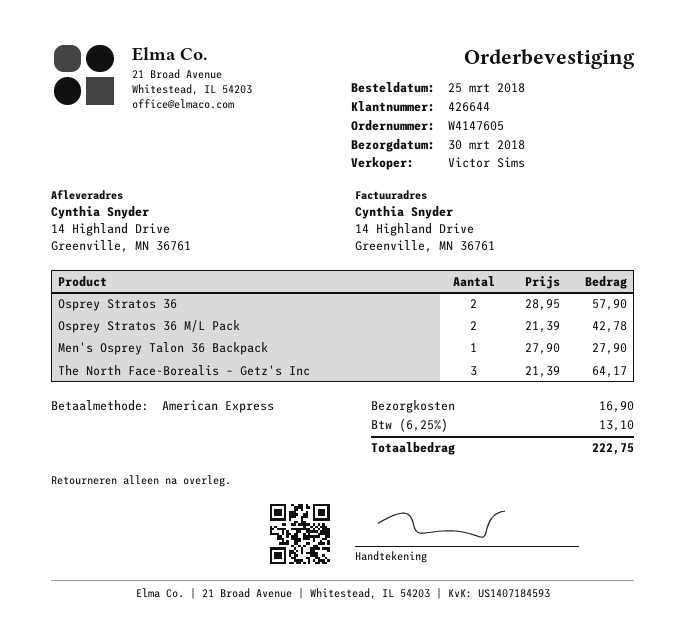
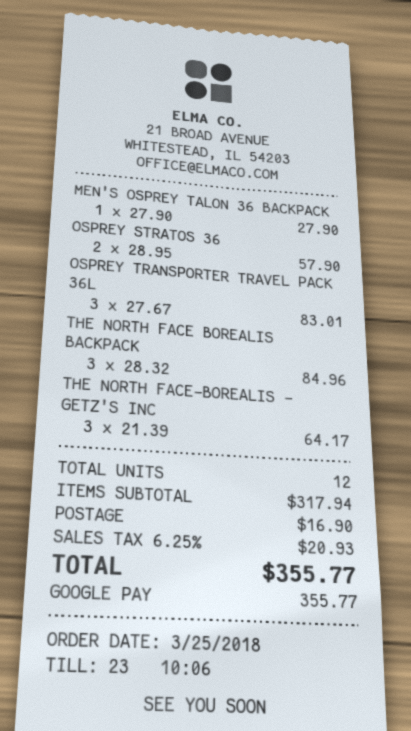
payment method: American Express -> Google Pay
Osprey Stratos 36 M/L Pack: 2 x 21.39 = 42.78 -> none
OSPREY TRANSPORTER TRAVEL PACK 36L: none -> 3 x 27.67 = 83.01
THE NORTH FACE BOREALIS BACKPACK: none -> 3 x 28.32 = 84.96
tax: 6.25% = 13.10 -> 6.25% = 20.93
total: 222.75 -> 355.77

